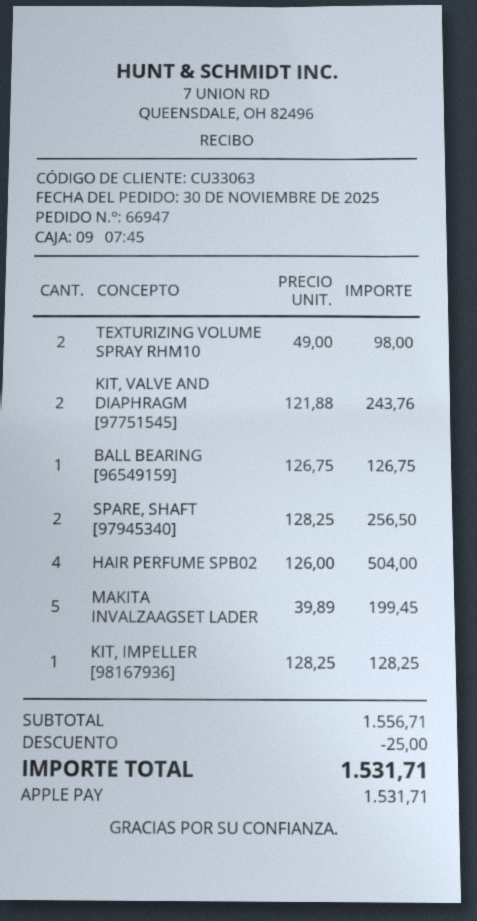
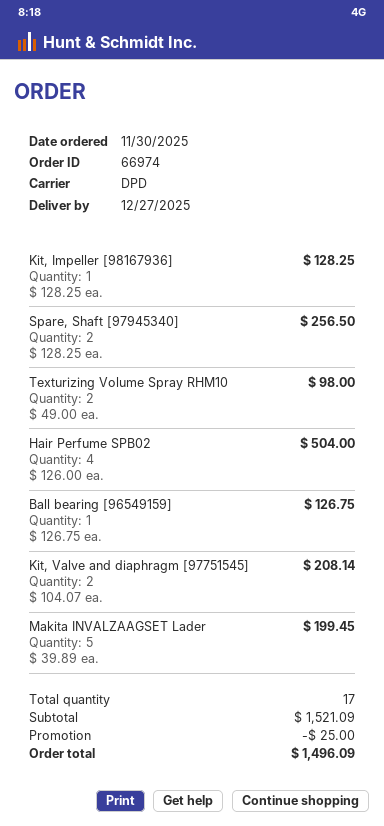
order number: 66947 -> 66974
KIT, VALVE AND DIAPHRAGM [97751545]: 2 x 121.88 = 243.76 -> 2 x 104.07 = 208.14
subtotal: 1556.71 -> 1521.09
total: 1531.71 -> 1496.09

